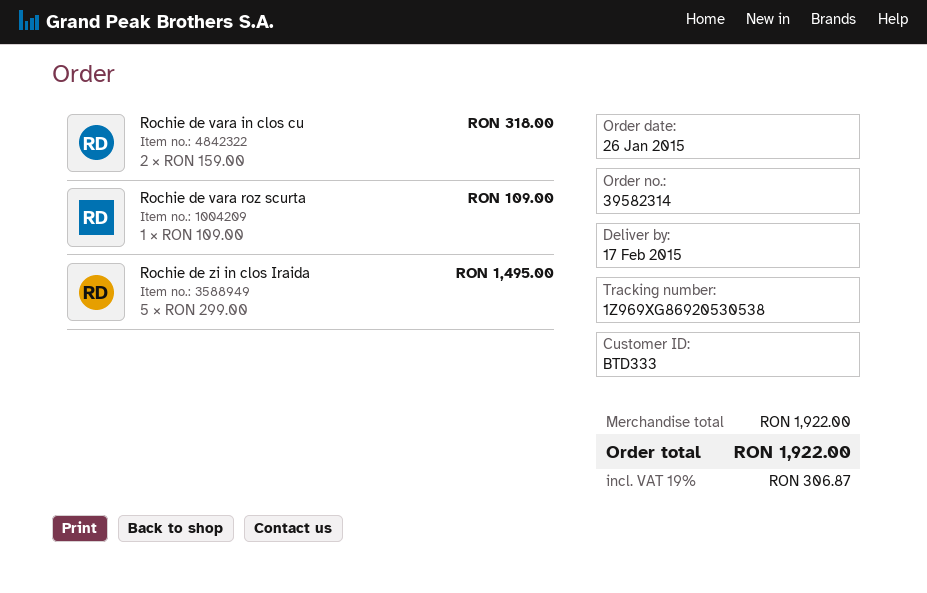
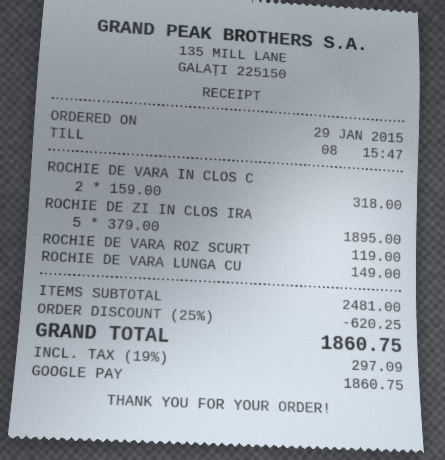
order date: 2015-01-26 -> 2015-01-29
Rochie de vara roz scurta: 1 x 109.00 = 109.00 -> 1 x 119.00 = 119.00
Rochie de zi in clos Iraida: 5 x 299.00 = 1495.00 -> 5 x 379.00 = 1895.00
ROCHIE DE VARA LUNGA CU: none -> 1 x 149.00 = 149.00
subtotal: 1922.00 -> 2481.00
discount: none -> 25% = 620.25
tax: 19% = 306.87 -> 19% = 297.09
total: 1922.00 -> 1860.75

